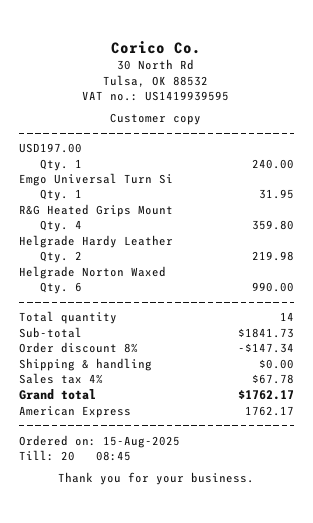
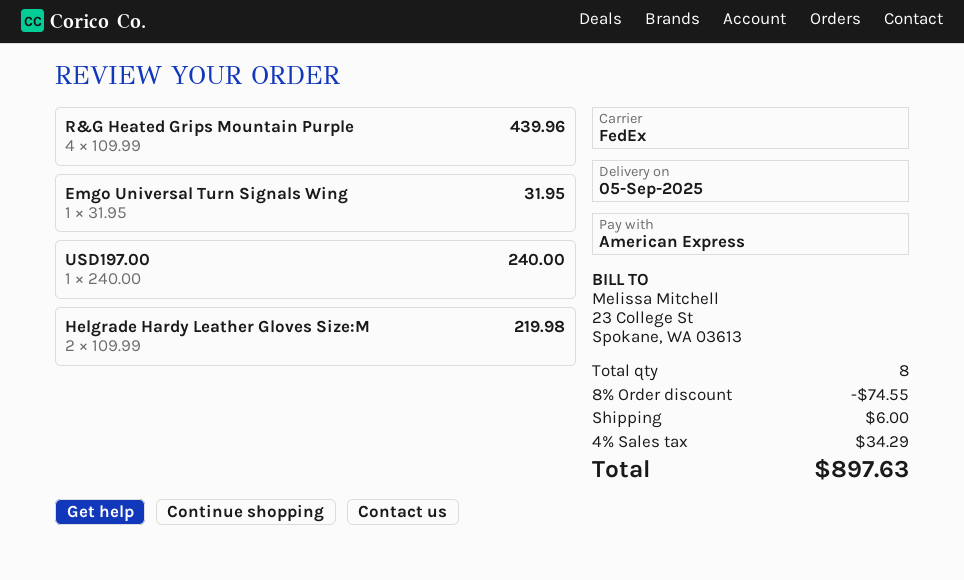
R&G Heated Grips Mount: 4 for 359.80 -> 4 for 439.96
Helgrade Norton Waxed: 6 for 990.00 -> none
total quantity: 14 -> 8
discount: 8% = 147.34 -> 8% = 74.55
shipping: 0.00 -> 6.00
tax: 4% = 67.78 -> 4% = 34.29
total: 1762.17 -> 897.63

